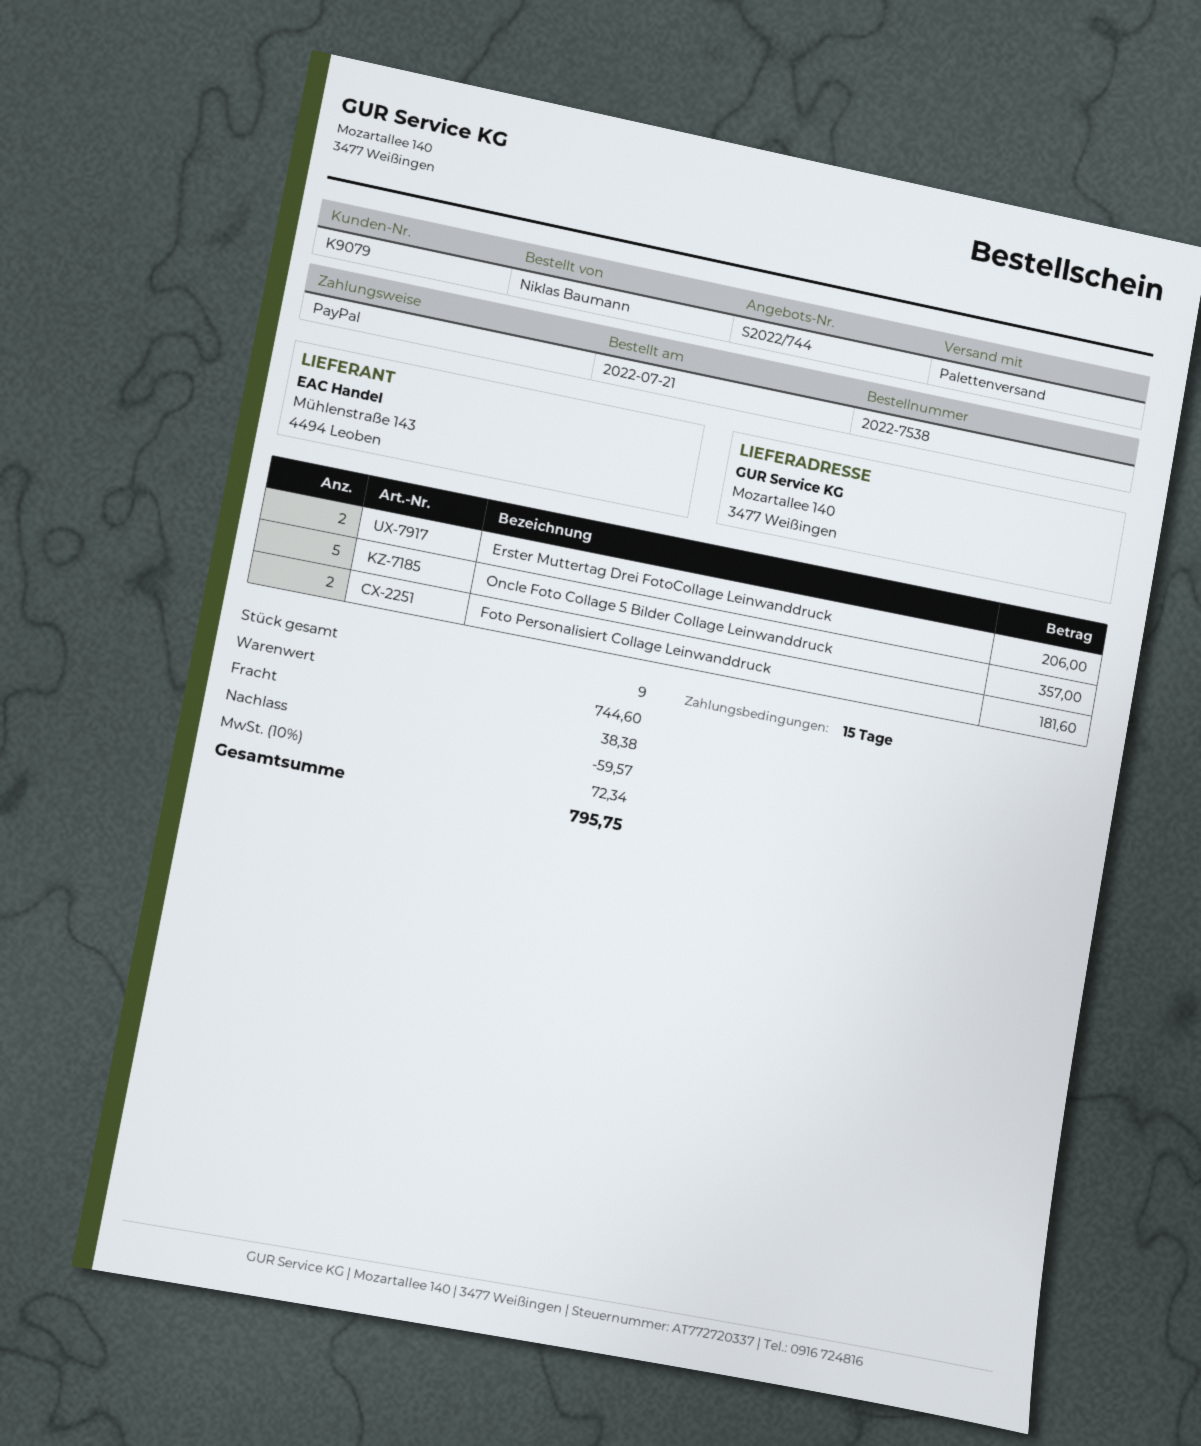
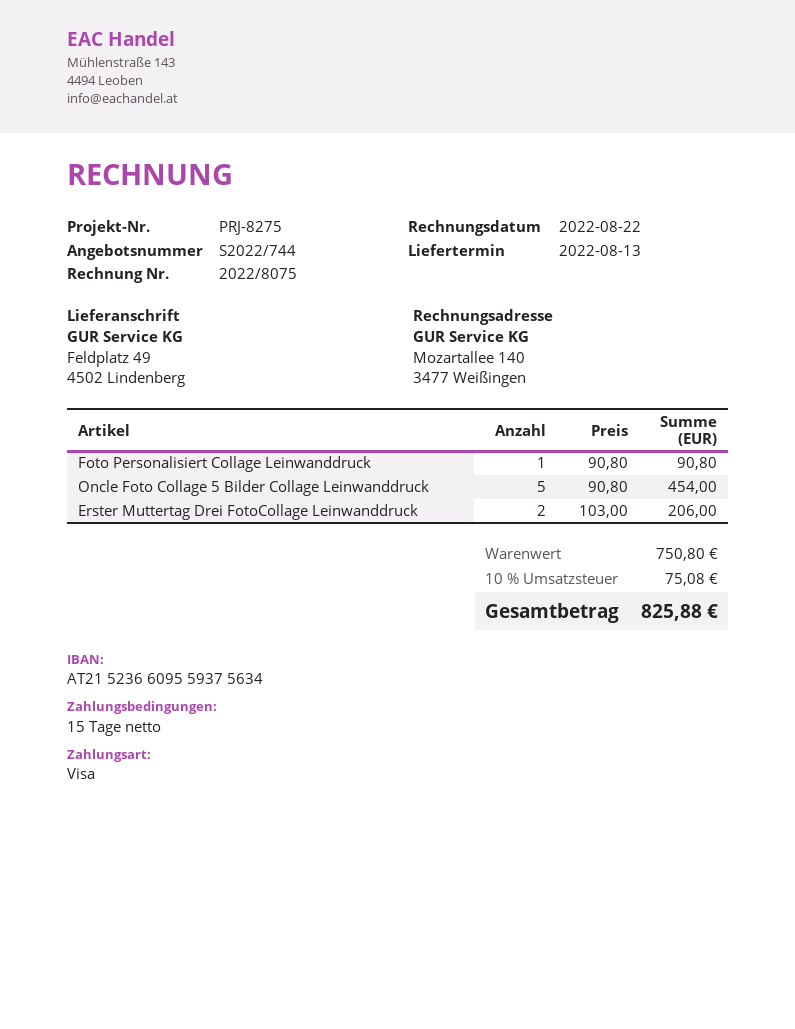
payment method: PayPal -> Visa
ship to: Mozartallee 140, 3477 Weißingen -> Feldplatz 49, 4502 Lindenberg
Oncle Foto Collage 5 Bilder Collage Leinwanddruck: 5 for 357.00 -> 5 for 454.00
Foto Personalisiert Collage Leinwanddruck: 2 for 181.60 -> 1 for 90.80
subtotal: 744.60 -> 750.80
discount: 59.57 -> none
shipping: 38.38 -> none
tax: 10% = 72.34 -> 10% = 75.08
total: 795.75 -> 825.88

